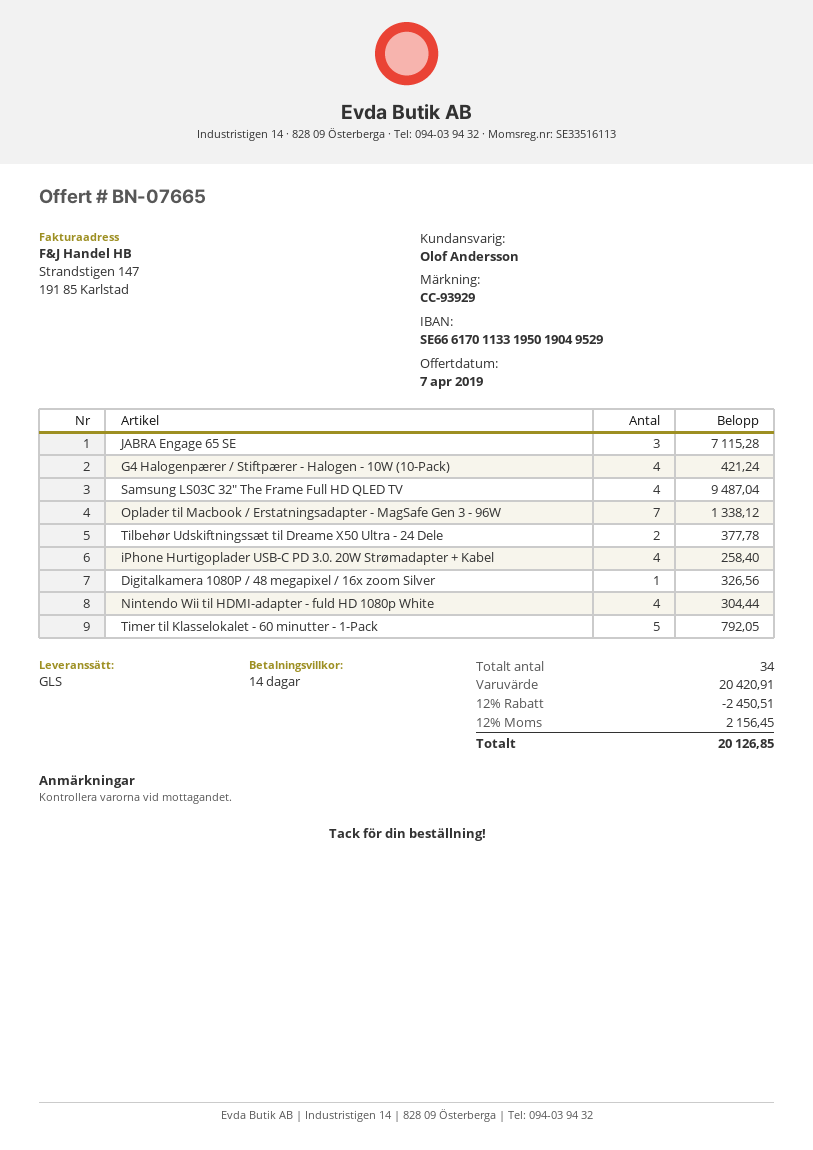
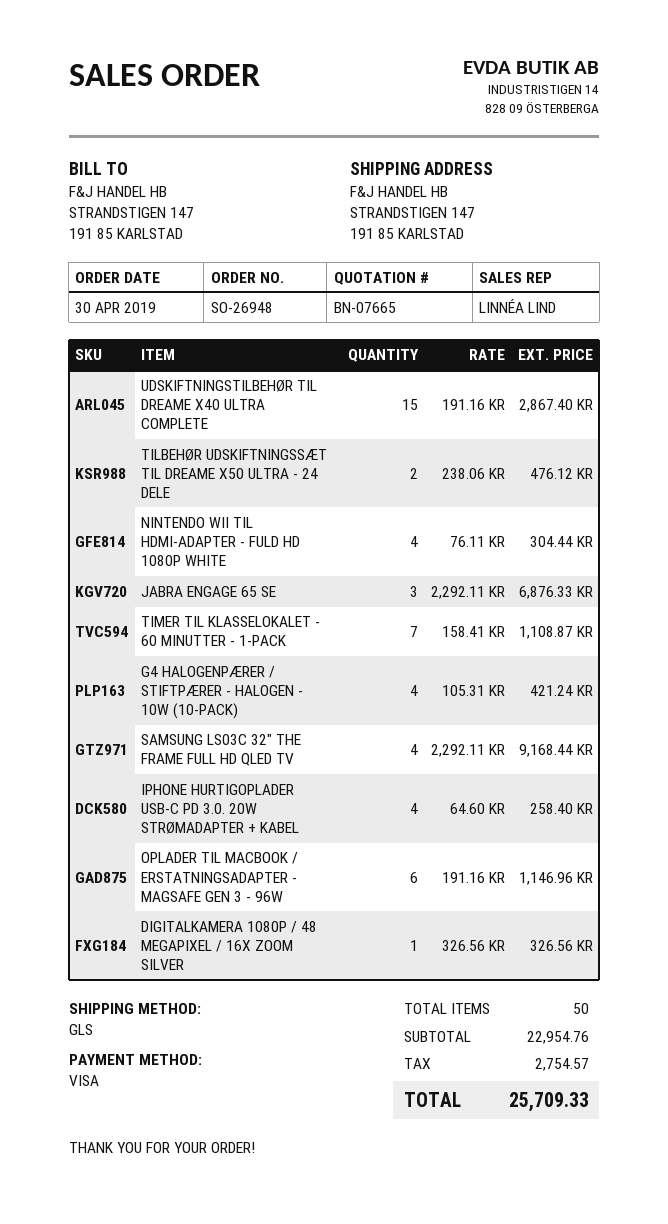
sales rep: Olof Andersson -> LINNÉA LIND
JABRA Engage 65 SE: 3 for 7115.28 -> 3 for 6876.33
Samsung LS03C 32" The Frame Full HD QLED TV: 4 for 9487.04 -> 4 for 9168.44
Oplader til Macbook / Erstatningsadapter - MagSafe Gen 3 - 96W: 7 for 1338.12 -> 6 for 1146.96
Tilbehør Udskiftningssæt til Dreame X50 Ultra - 24 Dele: 2 for 377.78 -> 2 for 476.12
Timer til Klasselokalet - 60 minutter - 1-Pack: 5 for 792.05 -> 7 for 1108.87
UDSKIFTNINGSTILBEHØR TIL DREAME X40 ULTRA COMPLETE: none -> 15 for 2867.40
total quantity: 34 -> 50
subtotal: 20420.91 -> 22954.76
discount: 12% = 2450.51 -> none
tax: 2156.45 -> 2754.57
total: 20126.85 -> 25709.33

